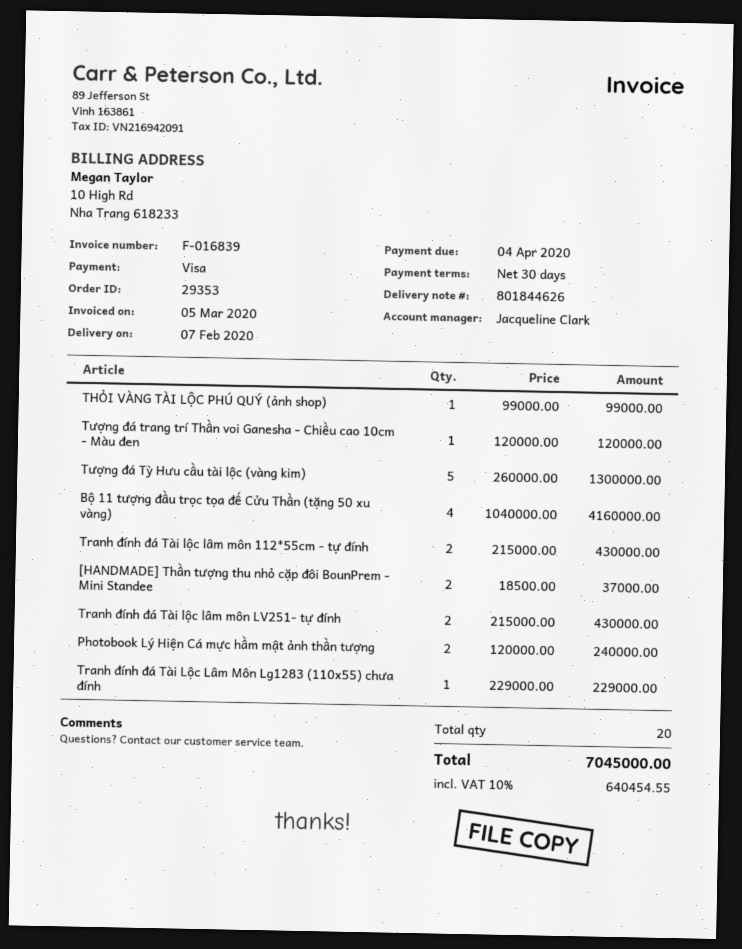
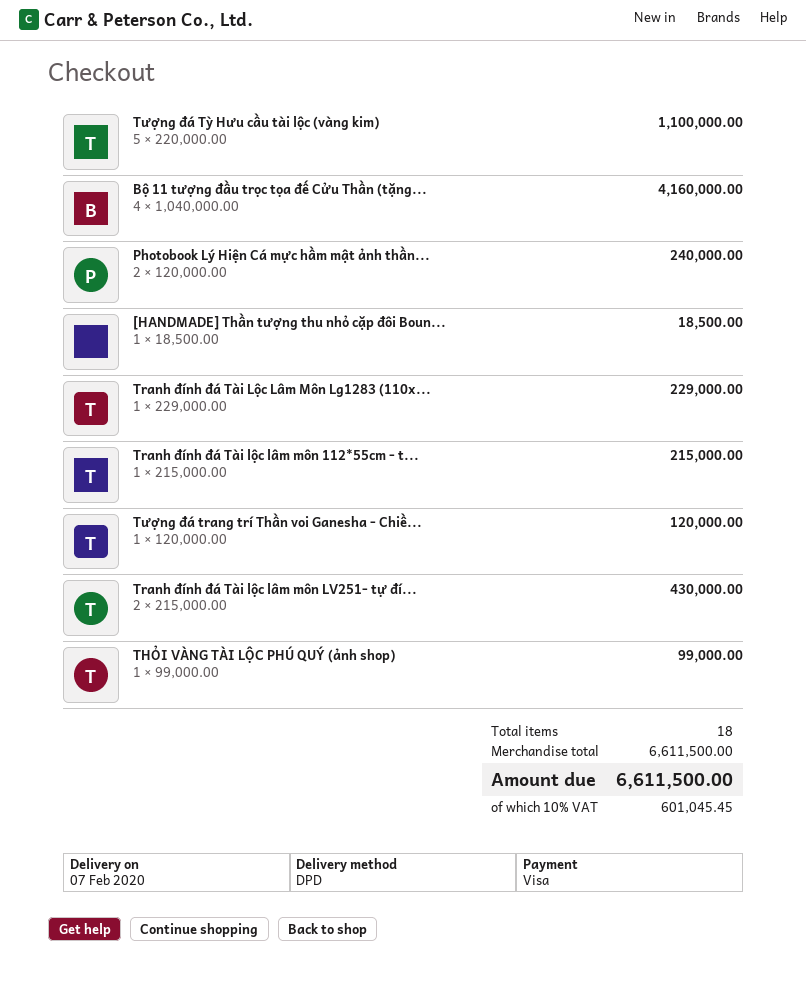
Tượng đá Tỳ Hưu cầu tài lộc (vàng kim): 5 x 260000.00 = 1300000.00 -> 5 x 220000.00 = 1100000.00
Tranh đính đá Tài lộc lâm môn 112*55cm - tự đính: 2 x 215000.00 = 430000.00 -> 1 x 215000.00 = 215000.00
[HANDMADE] Thần tượng thu nhỏ cặp đôi BounPrem - Mini Standee: 2 x 18500.00 = 37000.00 -> 1 x 18500.00 = 18500.00
total quantity: 20 -> 18
tax: 10% = 640454.55 -> 10% = 601045.45
total: 7045000.00 -> 6611500.00

